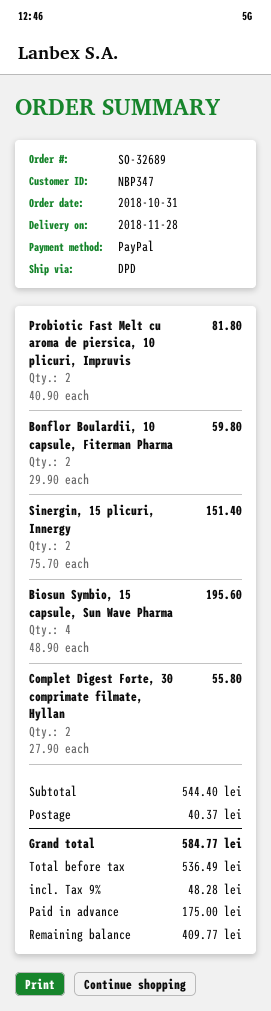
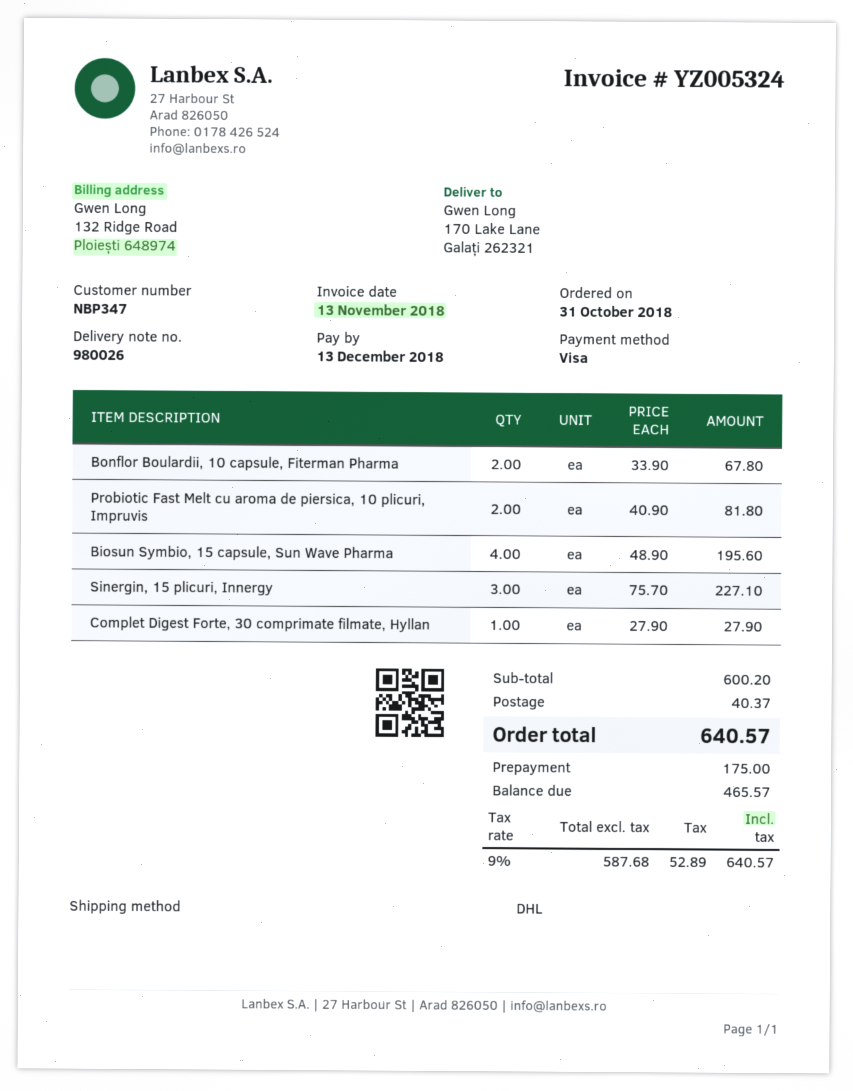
payment method: PayPal -> Visa
shipping method: DPD -> DHL
Bonflor Boulardii, 10 capsule, Fiterman Pharma: 2 x 29.90 = 59.80 -> 2 x 33.90 = 67.80
Sinergin, 15 plicuri, Innergy: 2 x 75.70 = 151.40 -> 3 x 75.70 = 227.10
Complet Digest Forte, 30 comprimate filmate, Hyllan: 2 x 27.90 = 55.80 -> 1 x 27.90 = 27.90
subtotal: 544.40 -> 600.20
net: 536.49 -> 587.68
tax: 9% = 48.28 -> 9% = 52.89
total: 584.77 -> 640.57
balance: 409.77 -> 465.57

